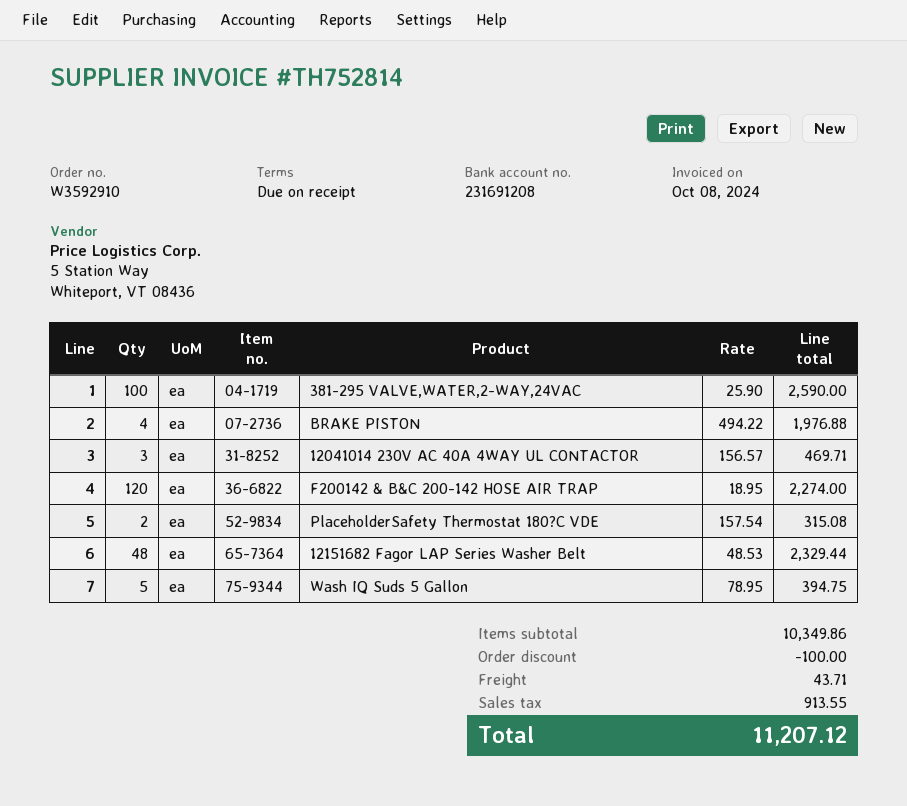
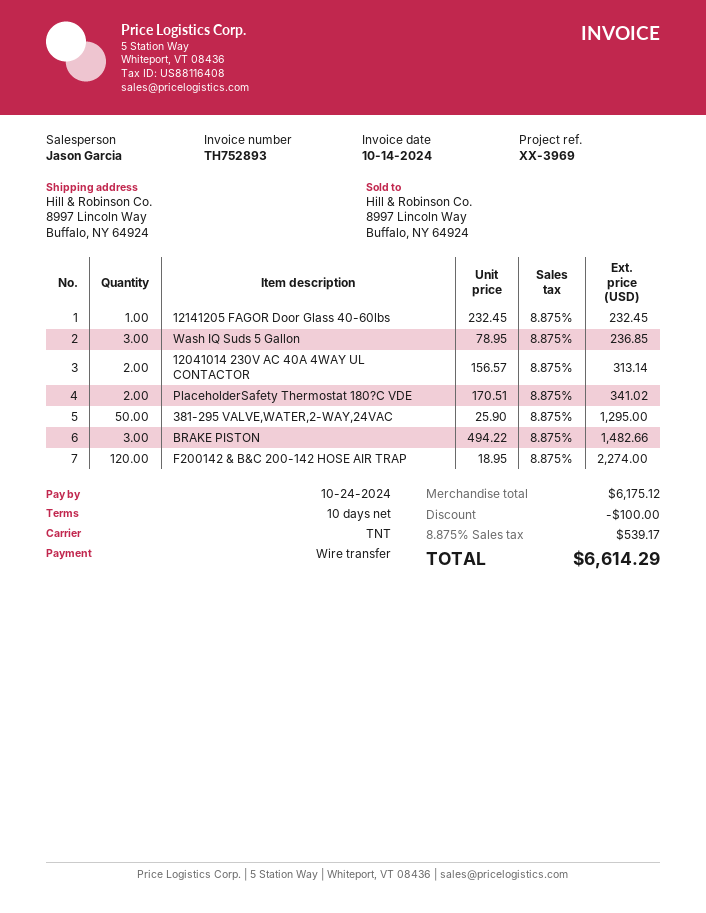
invoice number: TH752814 -> TH752893
invoice date: 2024-10-08 -> 2024-10-14
payment terms: on receipt -> 10 days
381-295 VALVE,WATER,2-WAY,24VAC: 100 x 25.90 = 2590.00 -> 50 x 25.90 = 1295.00
BRAKE PISTON: 4 x 494.22 = 1976.88 -> 3 x 494.22 = 1482.66
12041014 230V AC 40A 4WAY UL CONTACTOR: 3 x 156.57 = 469.71 -> 2 x 156.57 = 313.14
PlaceholderSafety Thermostat 180?C VDE: 2 x 157.54 = 315.08 -> 2 x 170.51 = 341.02
12151682 Fagor LAP Series Washer Belt: 48 x 48.53 = 2329.44 -> none
Wash IQ Suds 5 Gallon: 5 x 78.95 = 394.75 -> 3 x 78.95 = 236.85
12141205 FAGOR Door Glass 40-60lbs: none -> 1 x 232.45 = 232.45
subtotal: 10349.86 -> 6175.12
shipping: 43.71 -> none
tax: 913.55 -> 539.17
total: 11207.12 -> 6614.29

